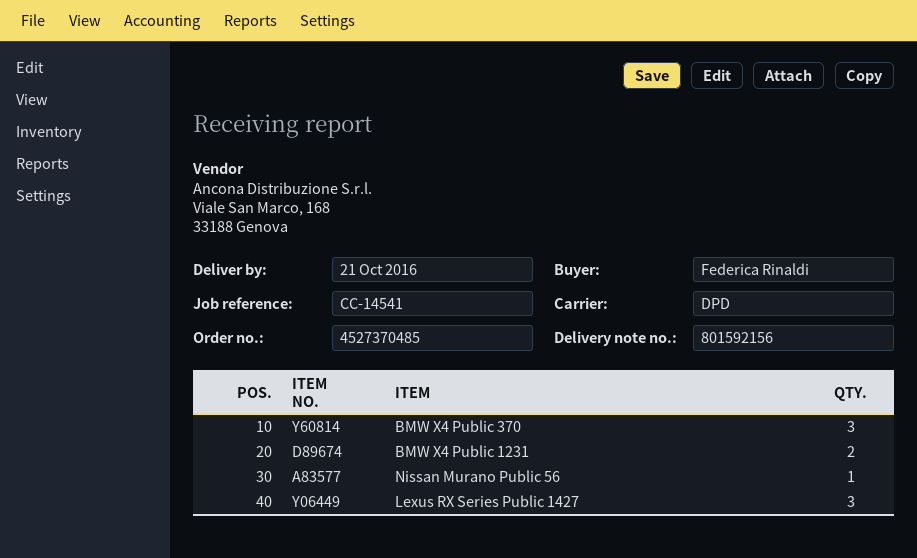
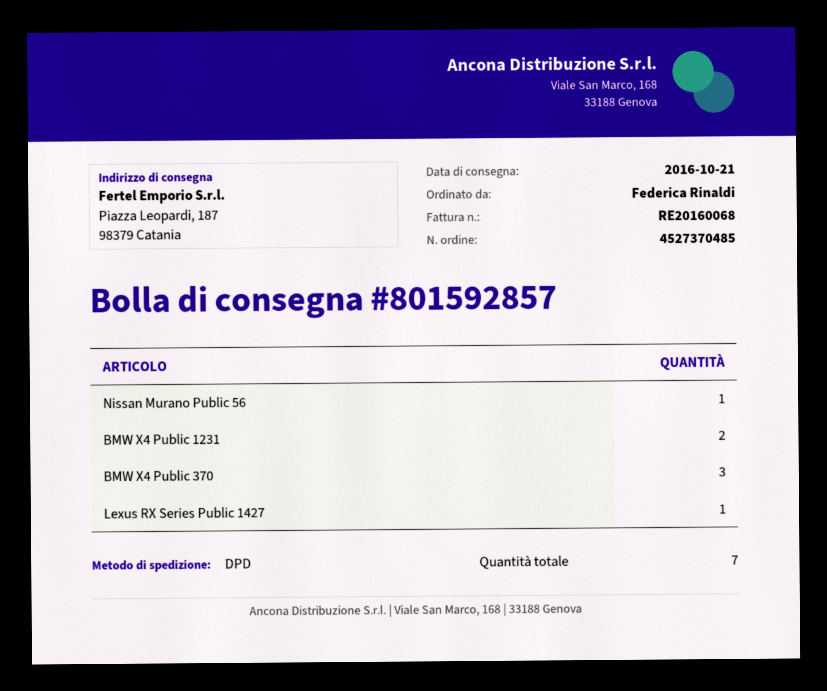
delivery note number: 801592156 -> 801592857
Lexus RX Series Public 1427: 3 -> 1

